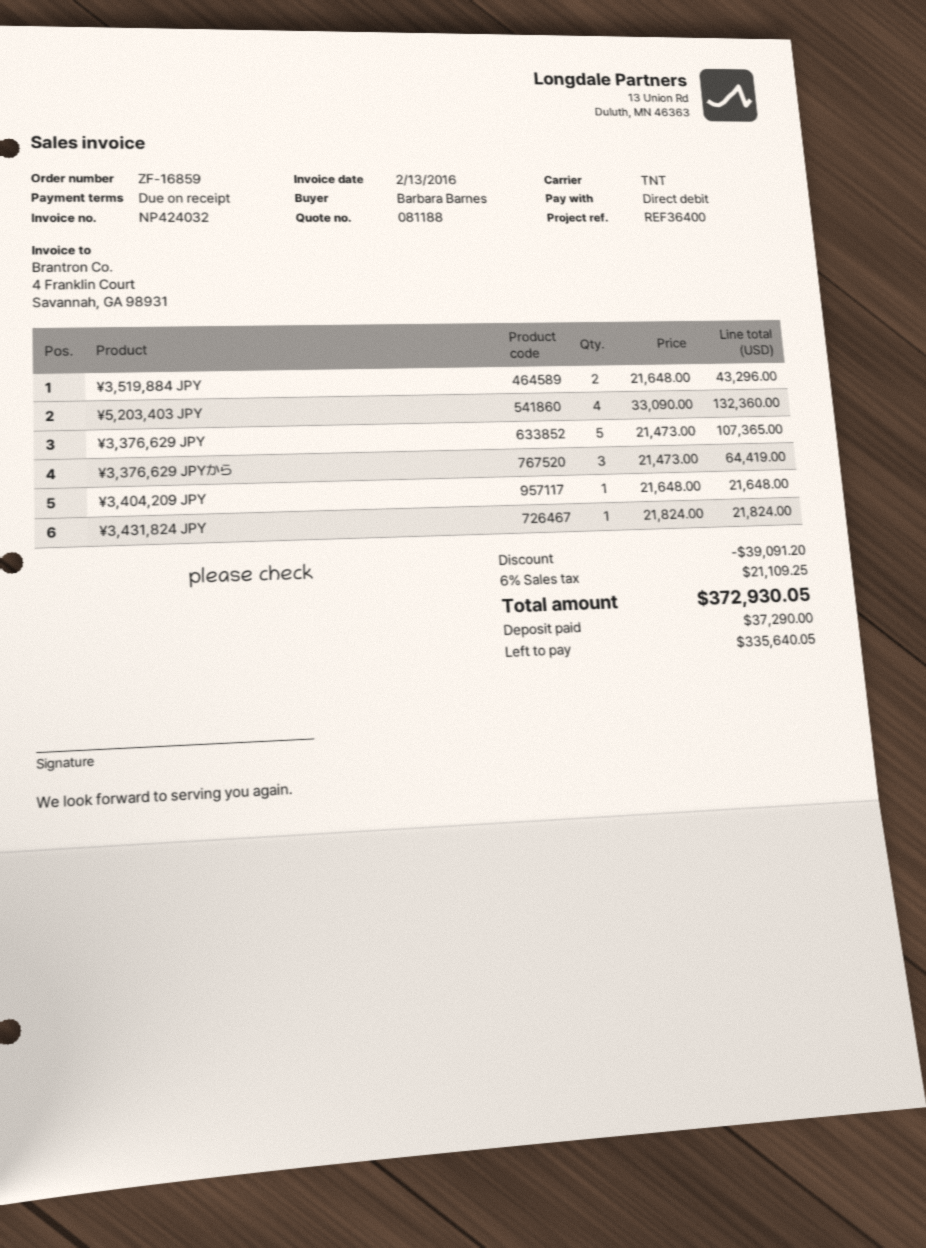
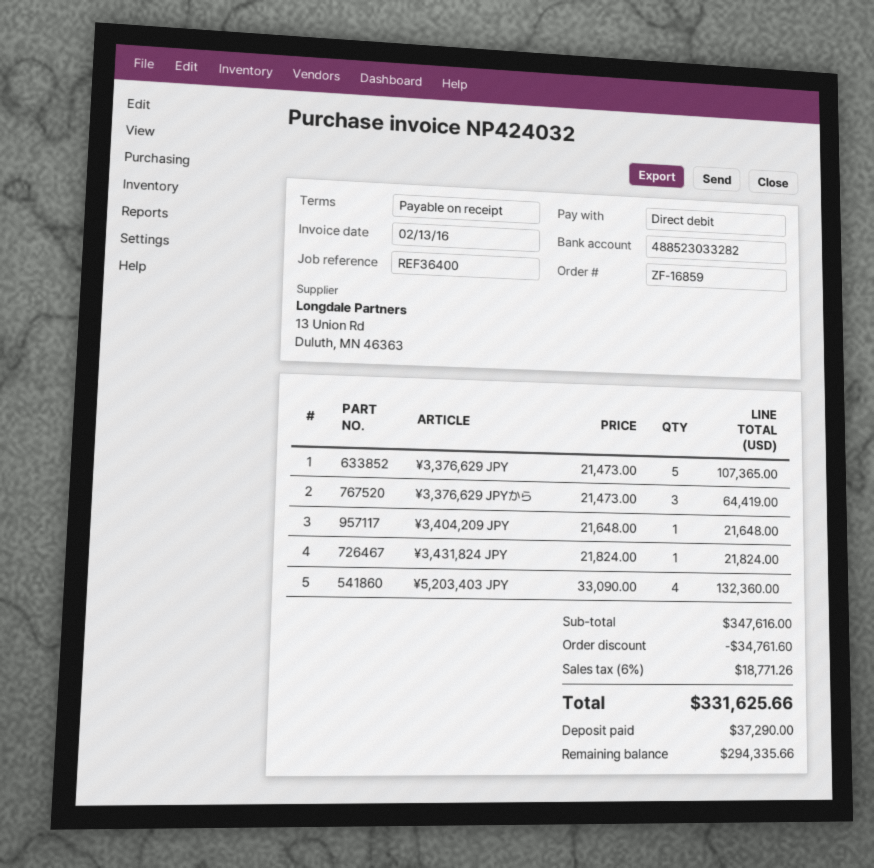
¥3,519,884 JPY: 2 x 21648.00 = 43296.00 -> none
discount: 39091.20 -> 34761.60
tax: 6% = 21109.25 -> 6% = 18771.26
total: 372930.05 -> 331625.66
balance: 335640.05 -> 294335.66

